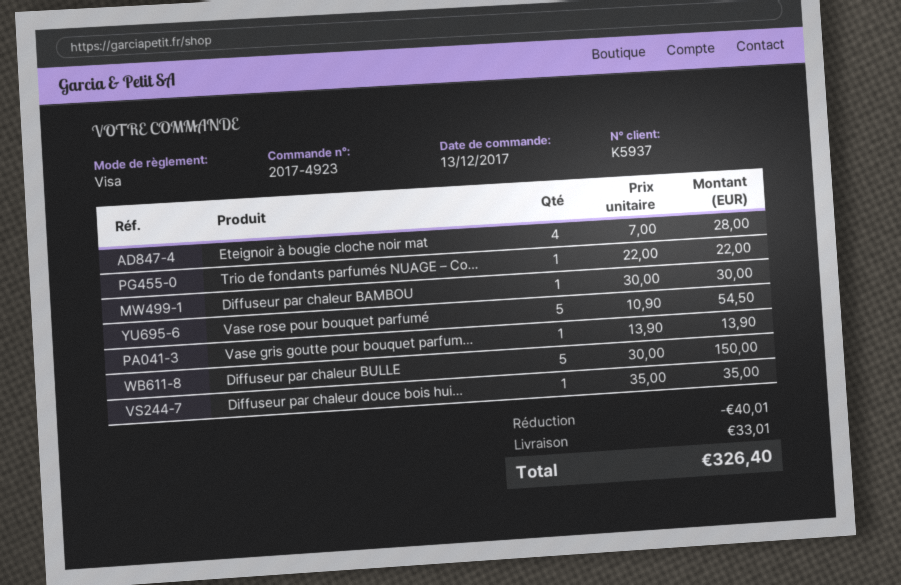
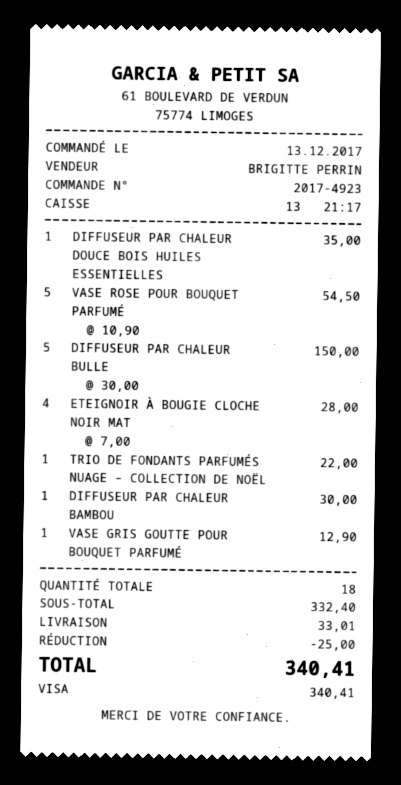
Vase gris goutte pour bouquet parfum...: 1 x 13.90 = 13.90 -> 1 x 12.90 = 12.90
discount: 40.01 -> 25.00
total: 326.40 -> 340.41

